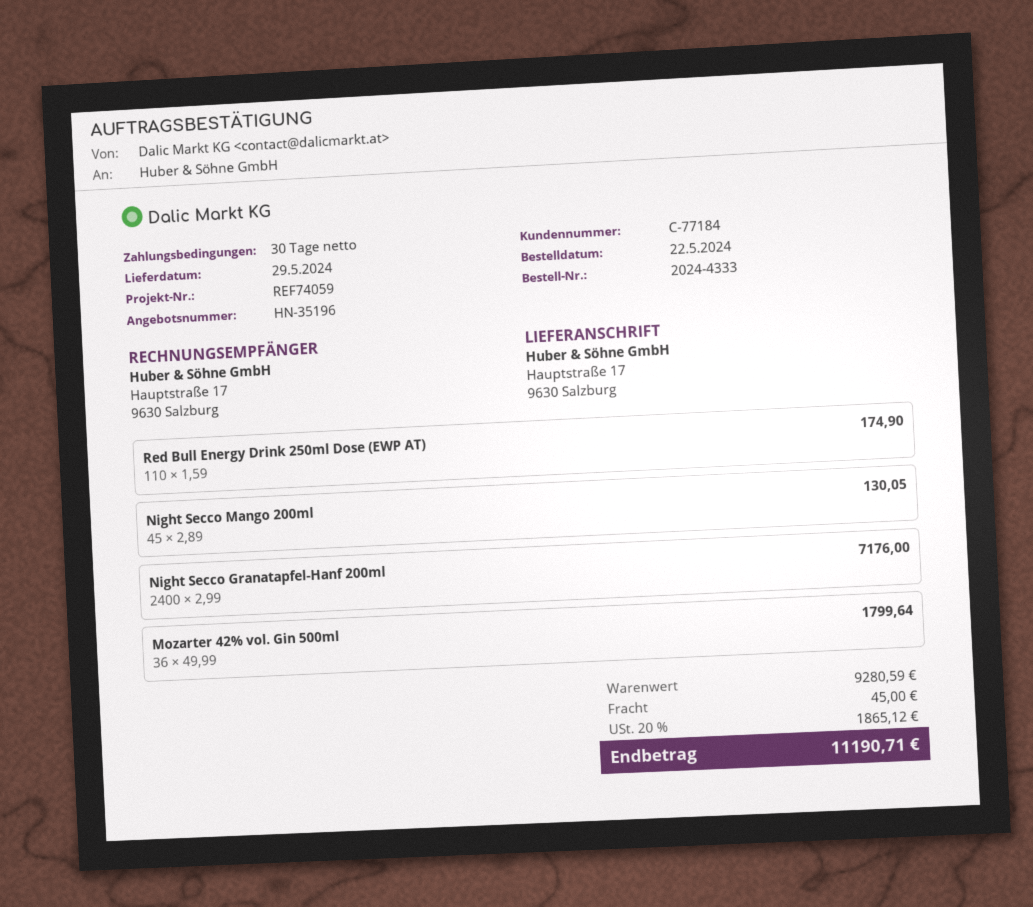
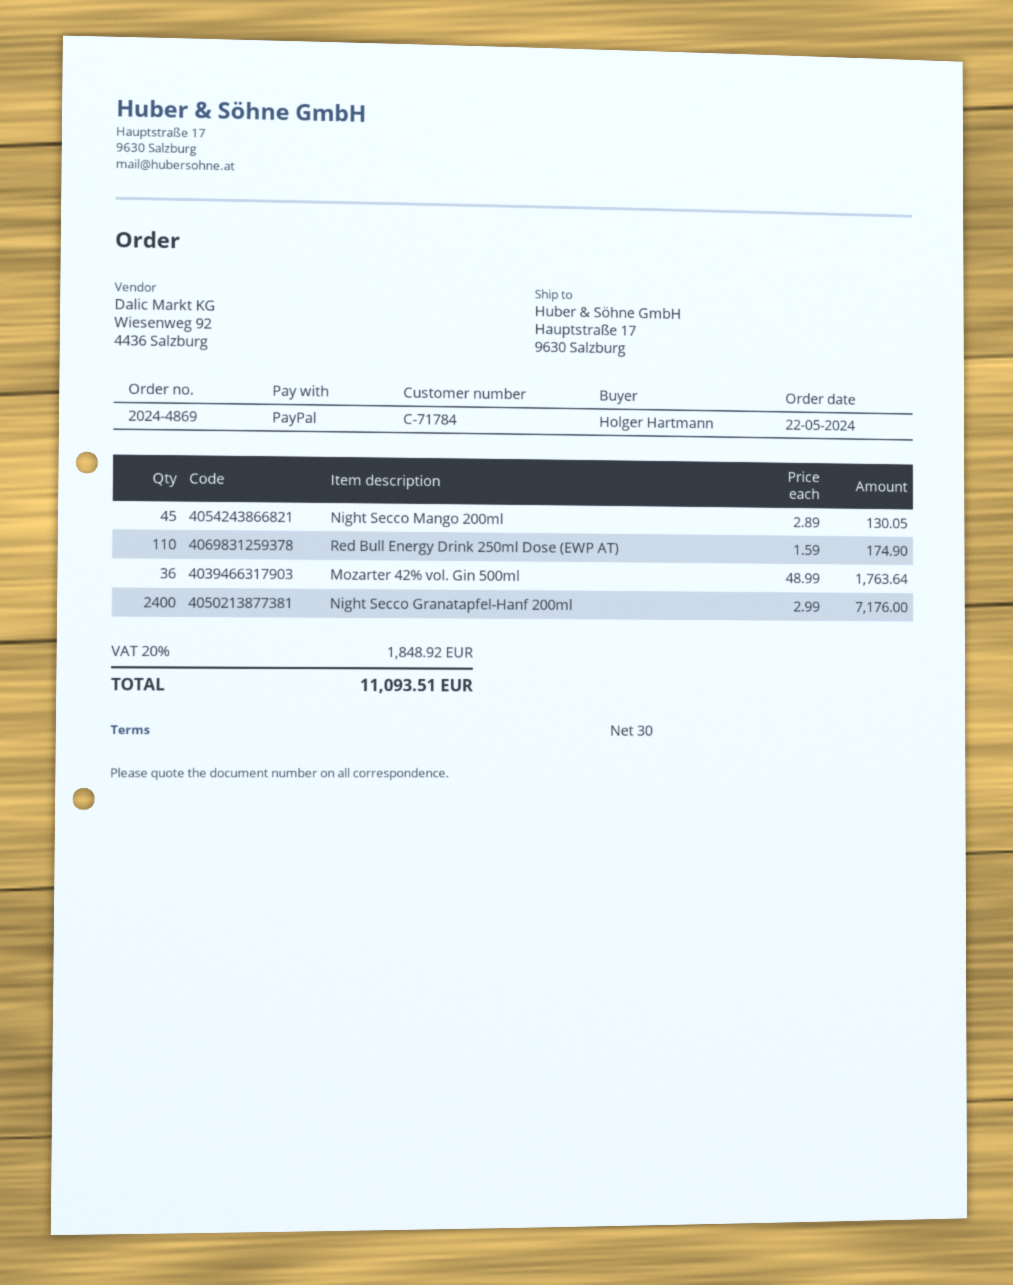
order number: 2024-4333 -> 2024-4869
customer number: C-77184 -> C-71784
Mozarter 42% vol. Gin 500ml: 36 x 49.99 = 1799.64 -> 36 x 48.99 = 1763.64
shipping: 45.00 -> none
tax: 20% = 1865.12 -> 20% = 1848.92
total: 11190.71 -> 11093.51

